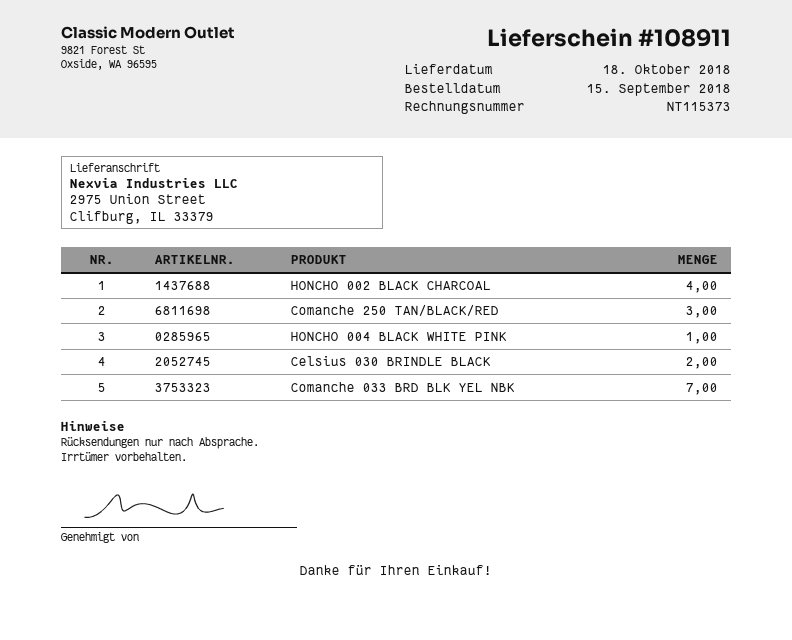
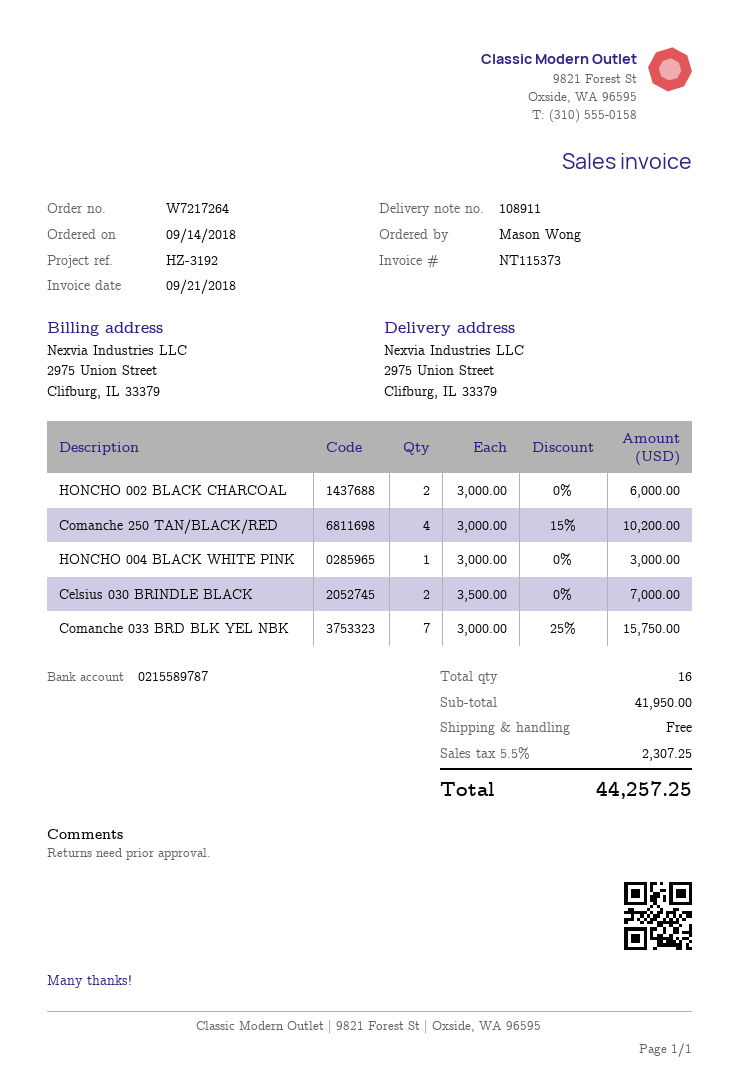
order date: 2018-09-15 -> 2018-09-14
HONCHO 002 BLACK CHARCOAL: 4 -> 2
Comanche 250 TAN/BLACK/RED: 3 -> 4

